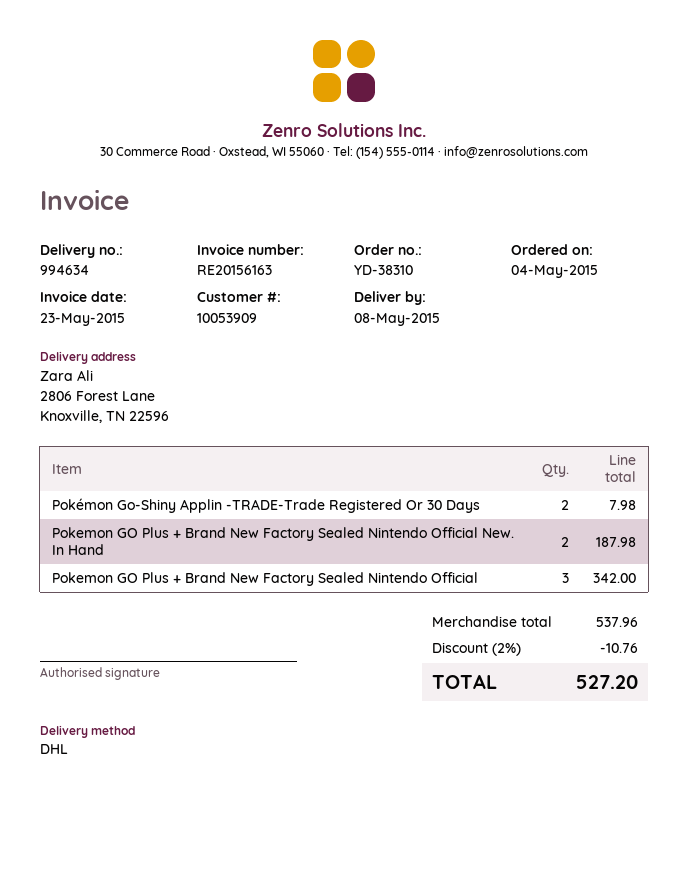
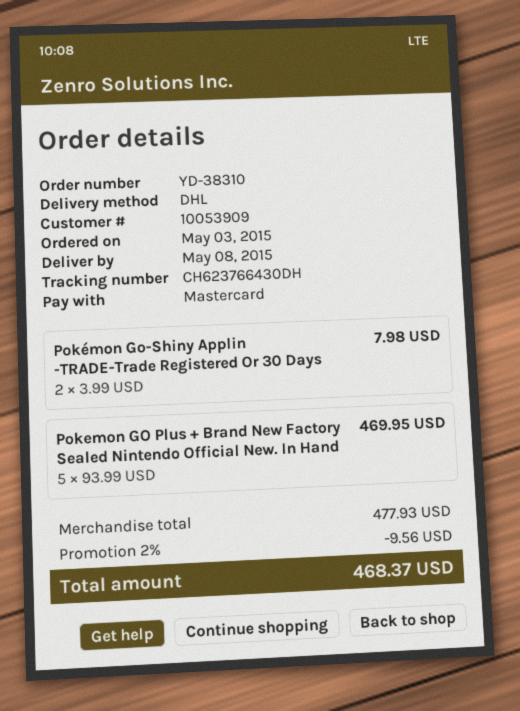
order date: 2015-05-04 -> 2015-05-03
Pokemon GO Plus + Brand New Factory Sealed Nintendo Official New. In Hand: 2 for 187.98 -> 5 for 469.95
Pokemon GO Plus + Brand New Factory Sealed Nintendo Official: 3 for 342.00 -> none
subtotal: 537.96 -> 477.93
discount: 2% = 10.76 -> 2% = 9.56
total: 527.20 -> 468.37

